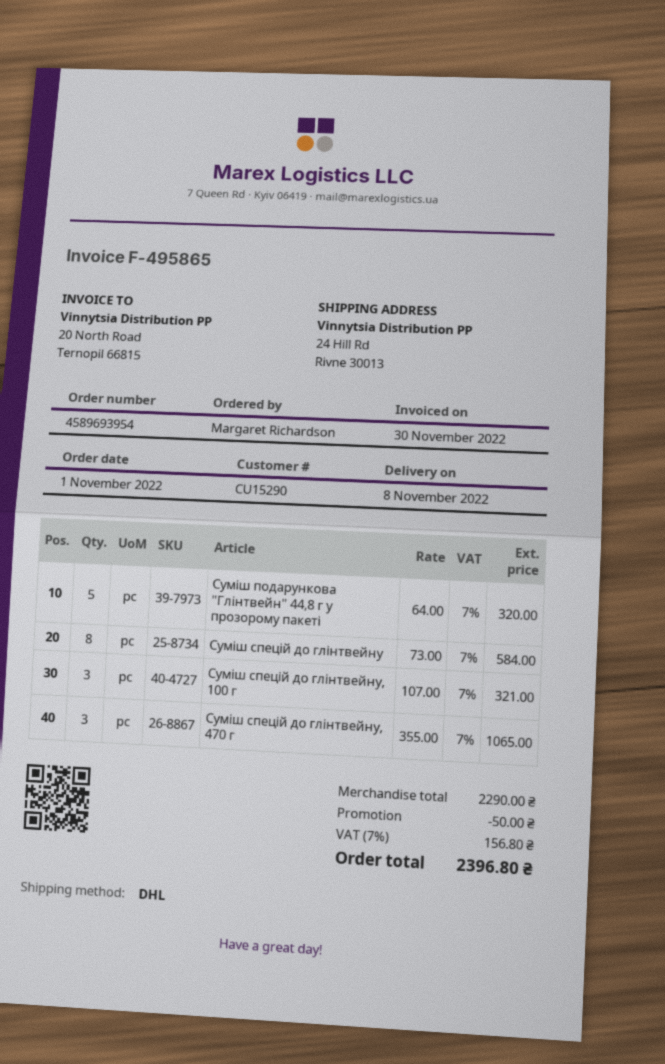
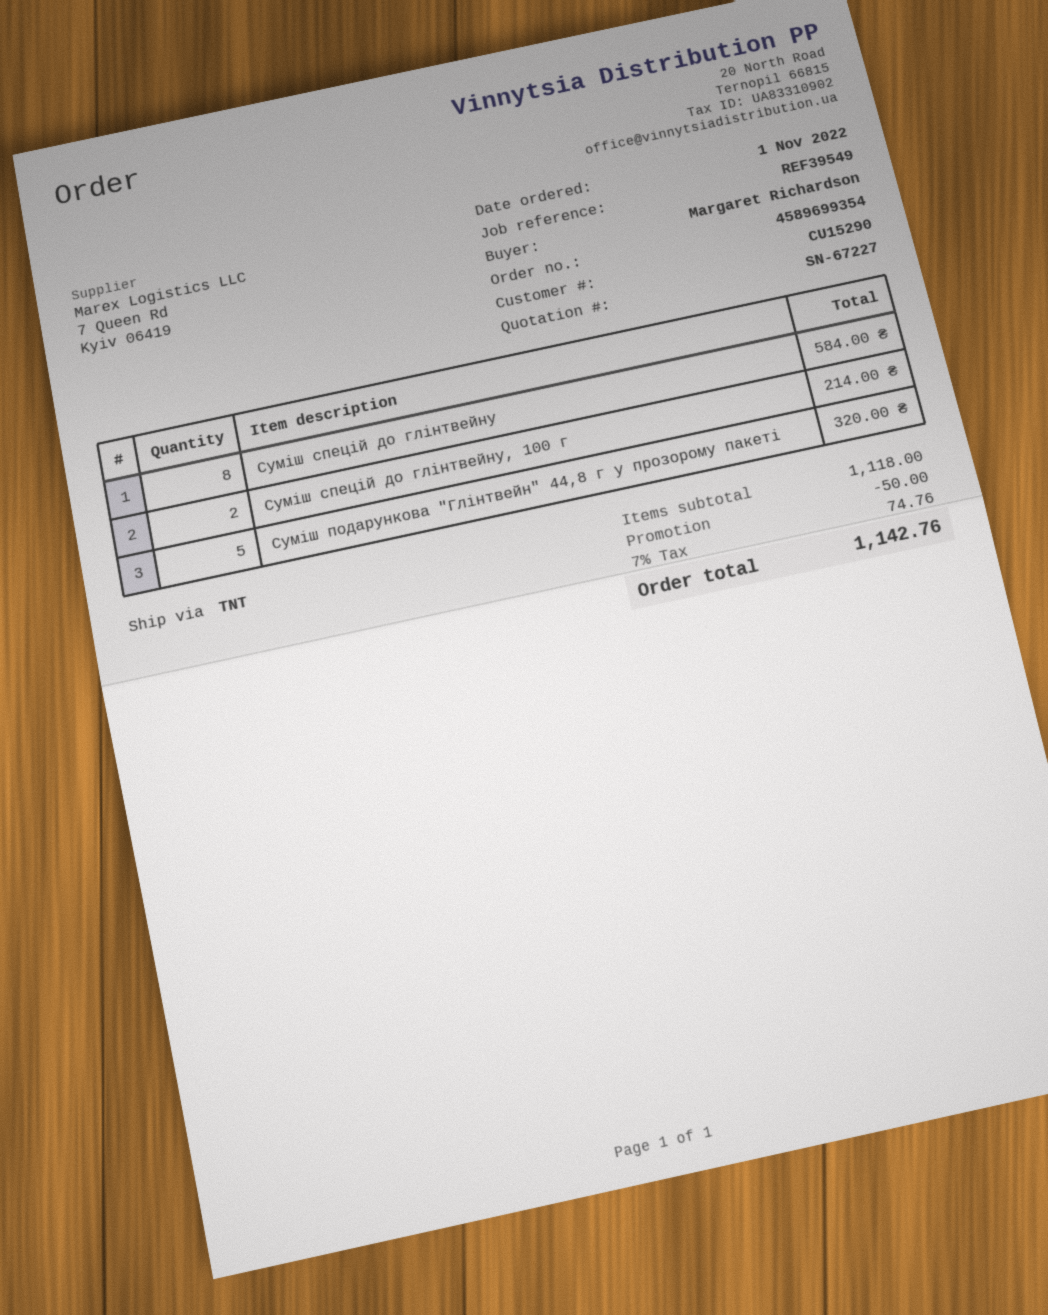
order number: 4589693954 -> 4589699354
shipping method: DHL -> TNT
Суміш спецій до глінтвейну, 100 г: 3 for 321.00 -> 2 for 214.00
Суміш спецій до глінтвейну, 470 г: 3 for 1065.00 -> none
subtotal: 2290.00 -> 1118.00
tax: 7% = 156.80 -> 7% = 74.76
total: 2396.80 -> 1142.76

